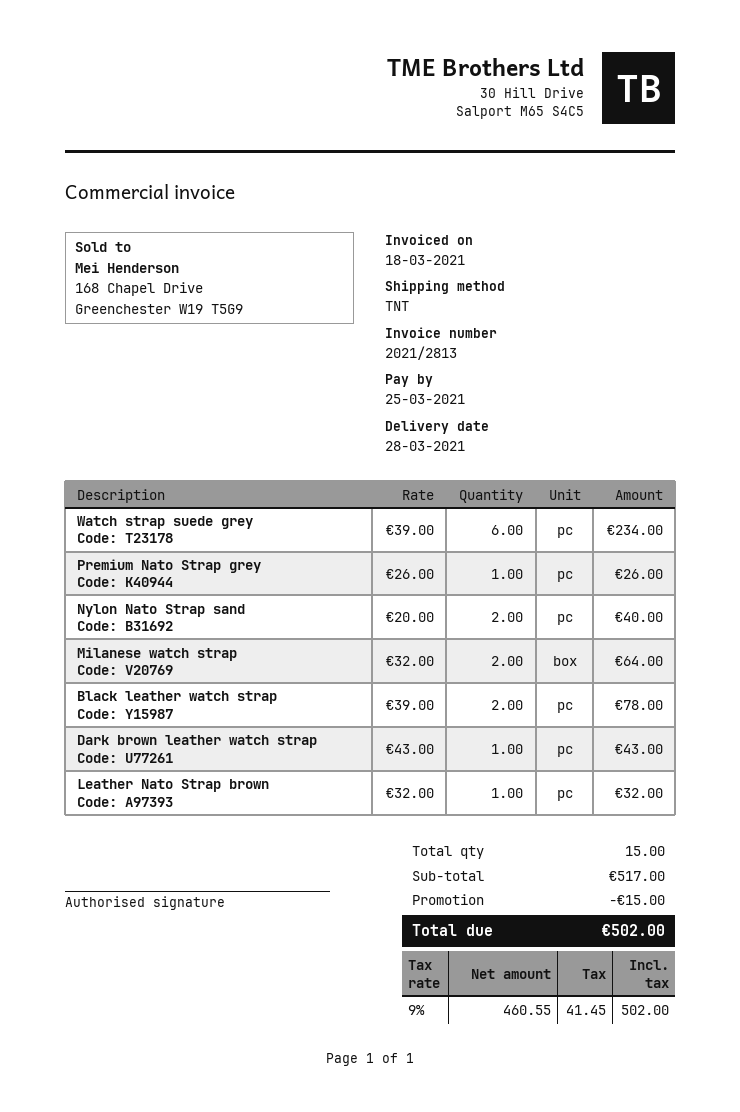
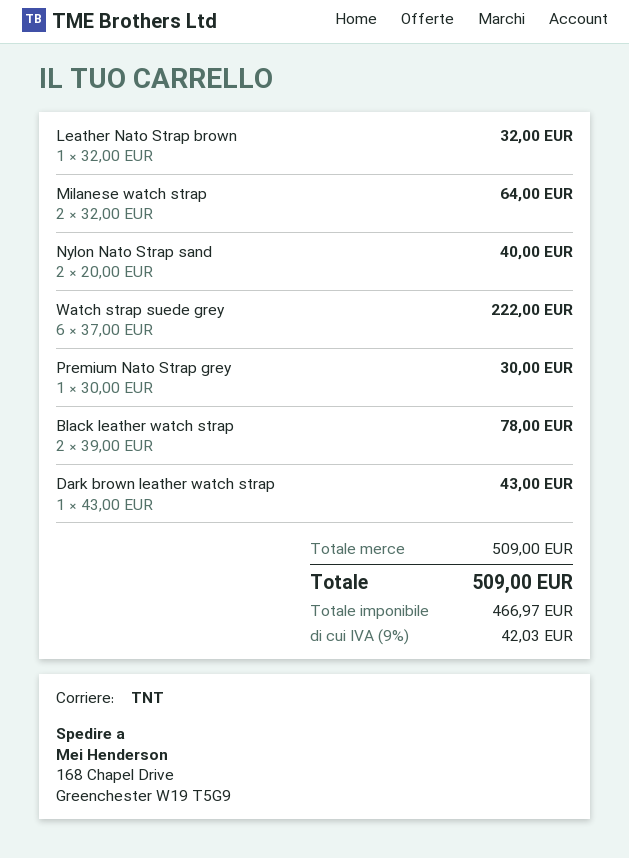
Watch strap suede grey: 6 x 39.00 = 234.00 -> 6 x 37.00 = 222.00
Premium Nato Strap grey: 1 x 26.00 = 26.00 -> 1 x 30.00 = 30.00
subtotal: 517.00 -> 509.00
discount: 15.00 -> none
net: 460.55 -> 466.97
tax: 9% = 41.45 -> 9% = 42.03
total: 502.00 -> 509.00

